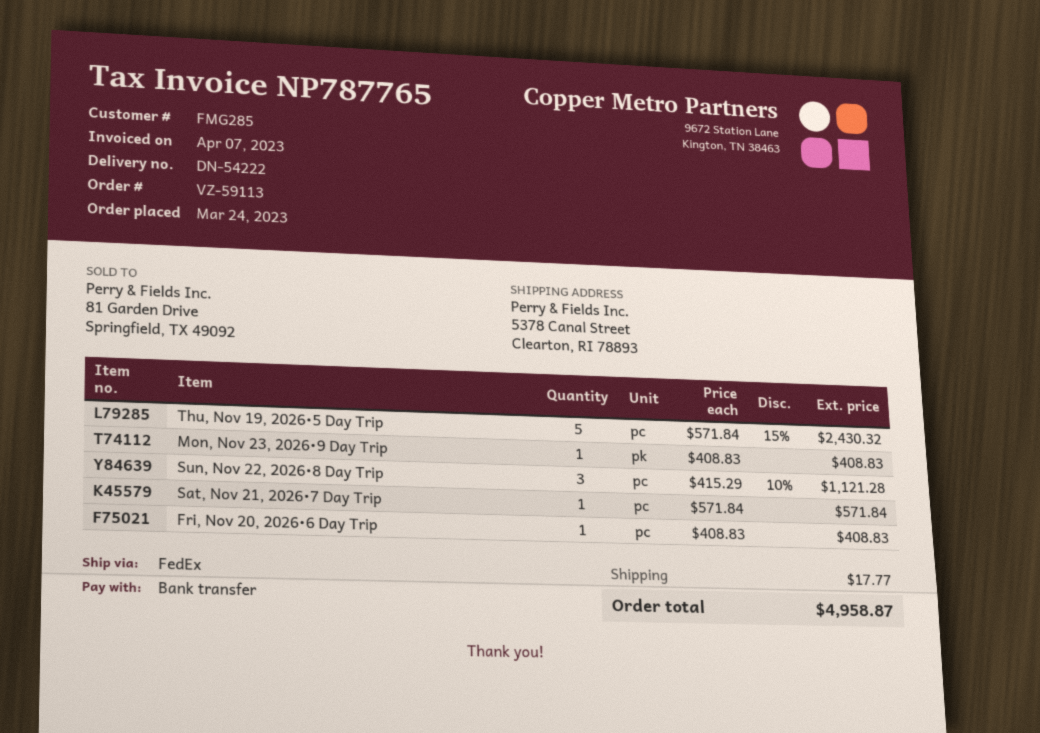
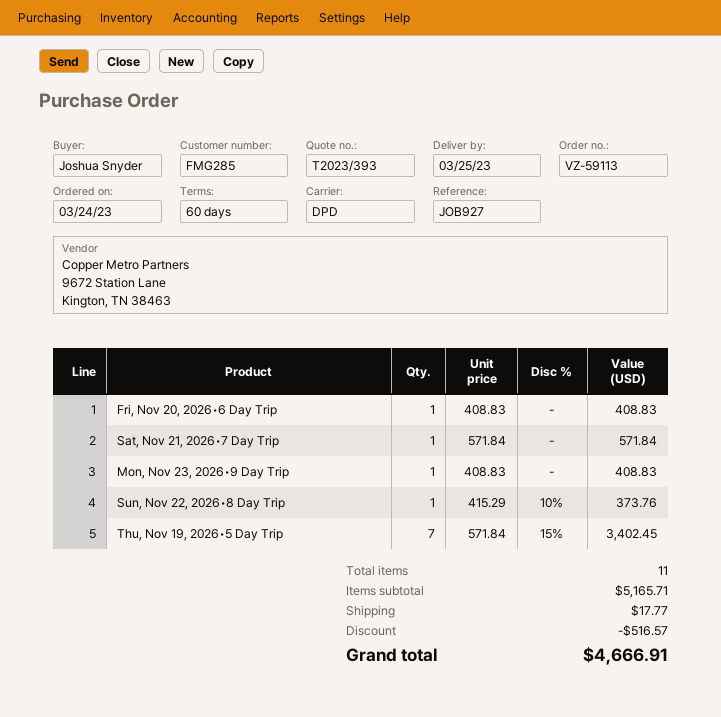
shipping method: FedEx -> DPD
Thu, Nov 19, 2026•5 Day Trip: 5 x 571.84 - 15% = 2430.32 -> 7 x 571.84 - 15% = 3402.45
Sun, Nov 22, 2026•8 Day Trip: 3 x 415.29 - 10% = 1121.28 -> 1 x 415.29 - 10% = 373.76
discount: none -> 516.57
total: 4958.87 -> 4666.91

